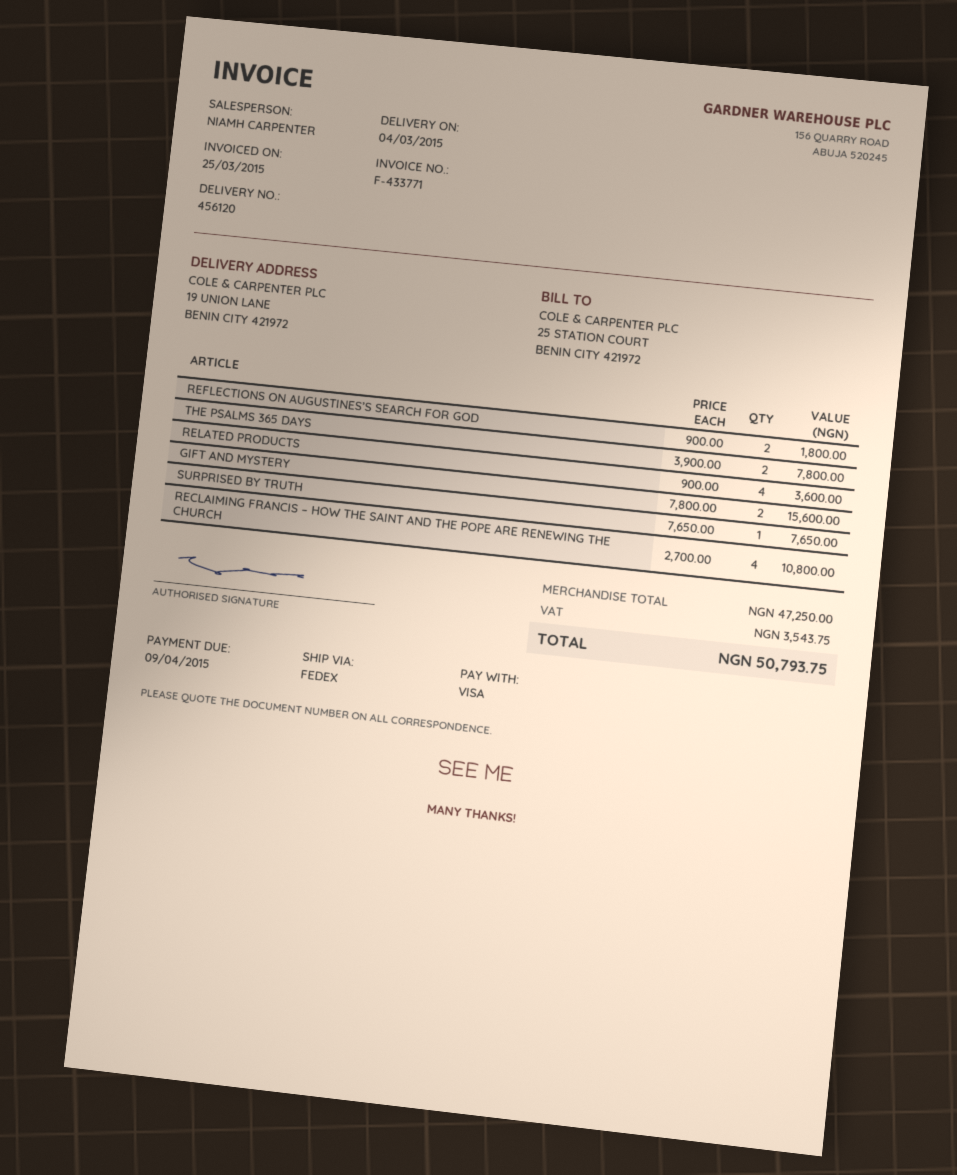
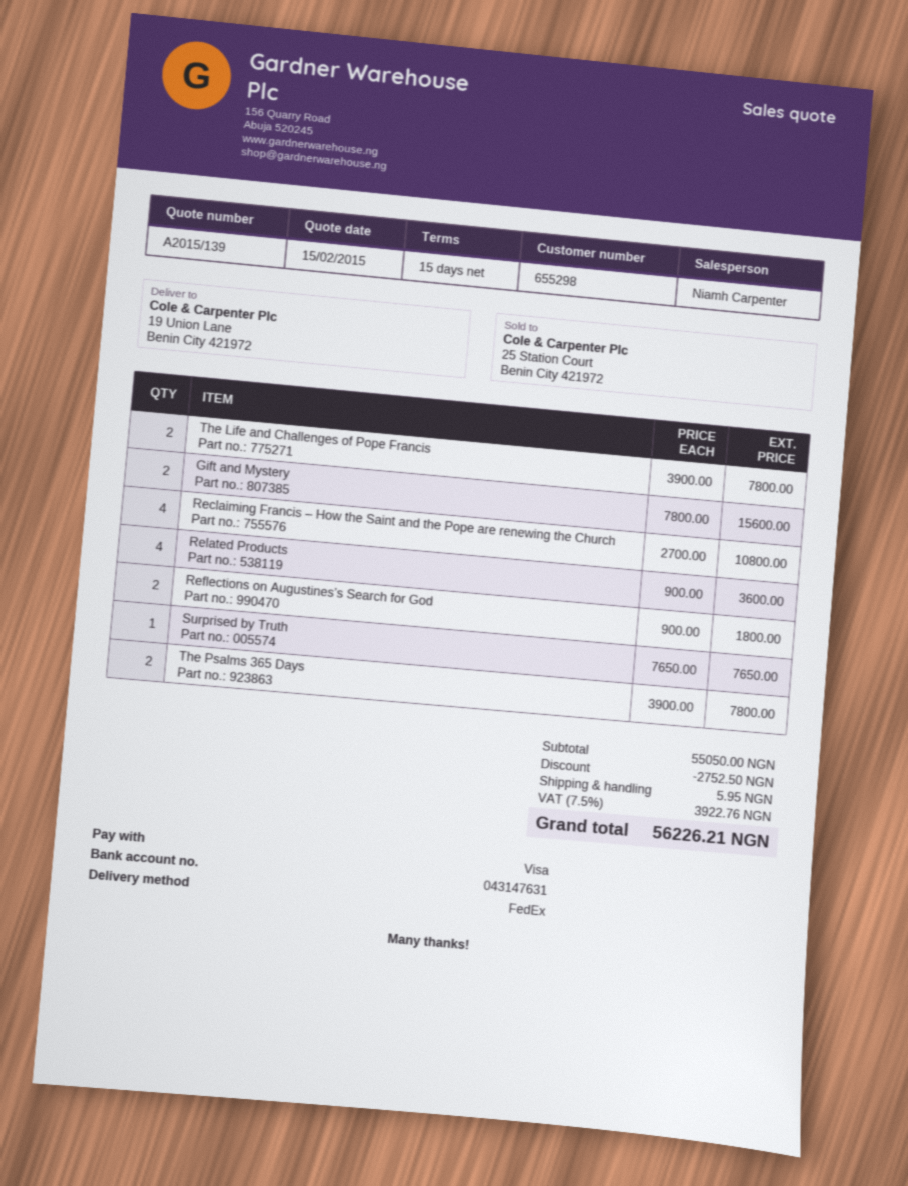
The Life and Challenges of Pope Francis: none -> 2 x 3900.00 = 7800.00
subtotal: 47250.00 -> 55050.00
discount: none -> 2752.50
shipping: none -> 5.95
tax: 3543.75 -> 3922.76
total: 50793.75 -> 56226.21

